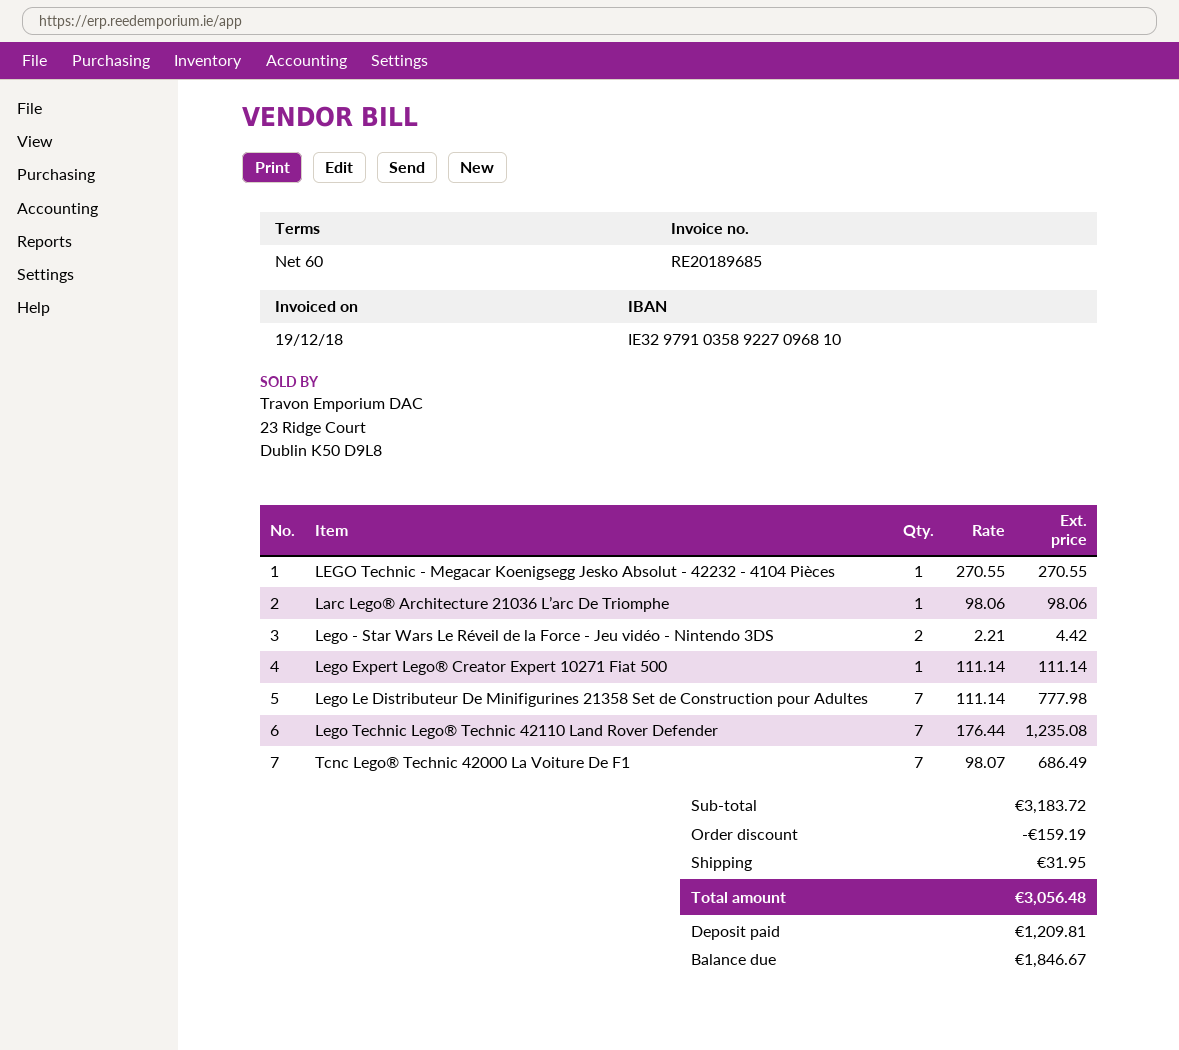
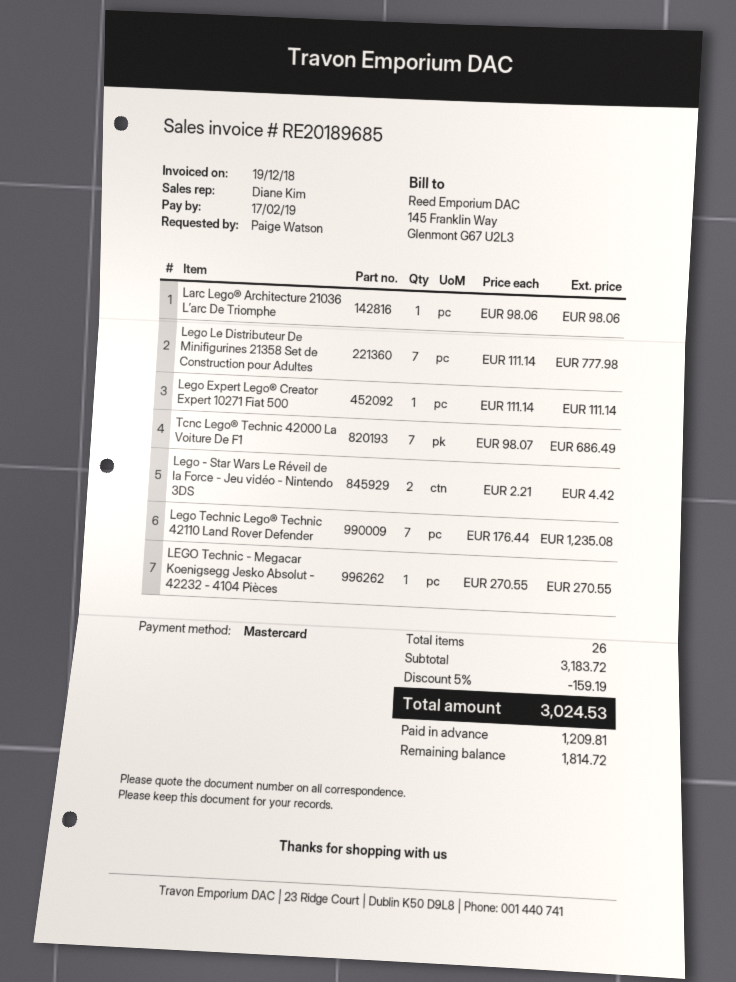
shipping: 31.95 -> none
total: 3056.48 -> 3024.53
balance: 1846.67 -> 1814.72

